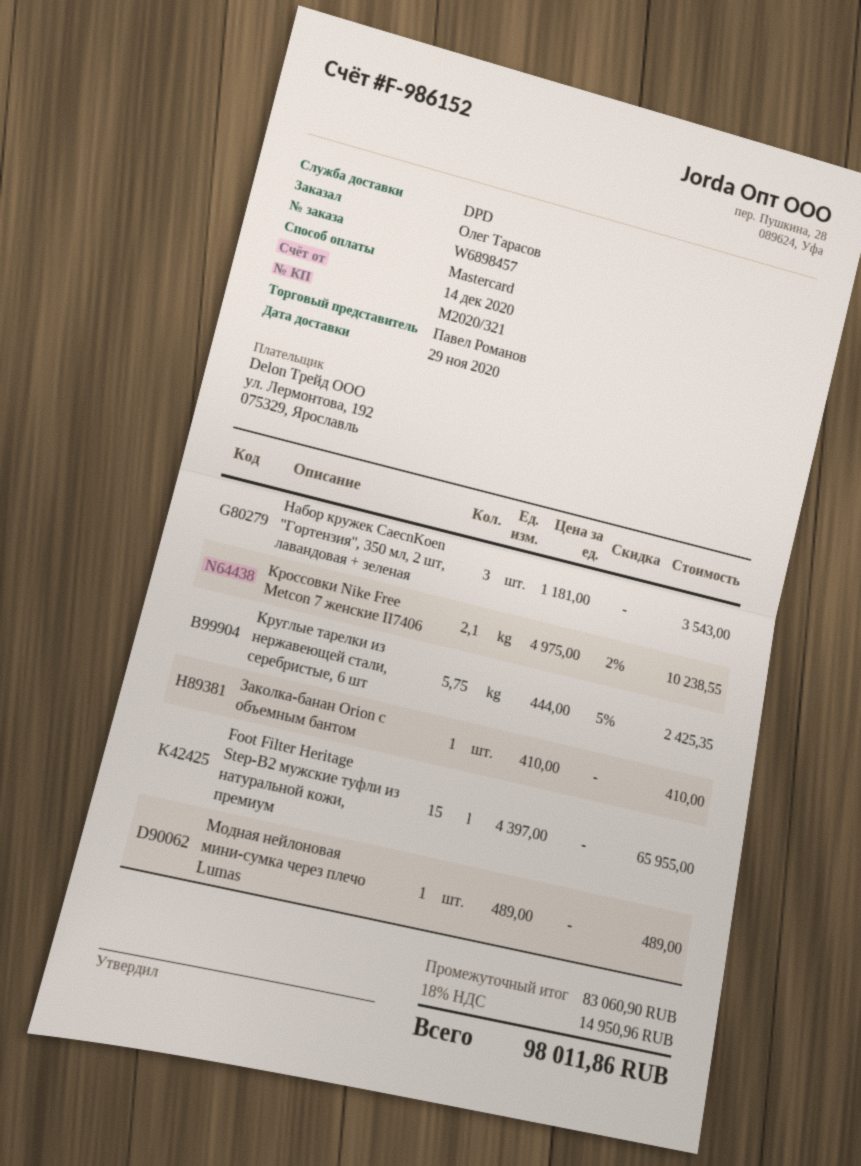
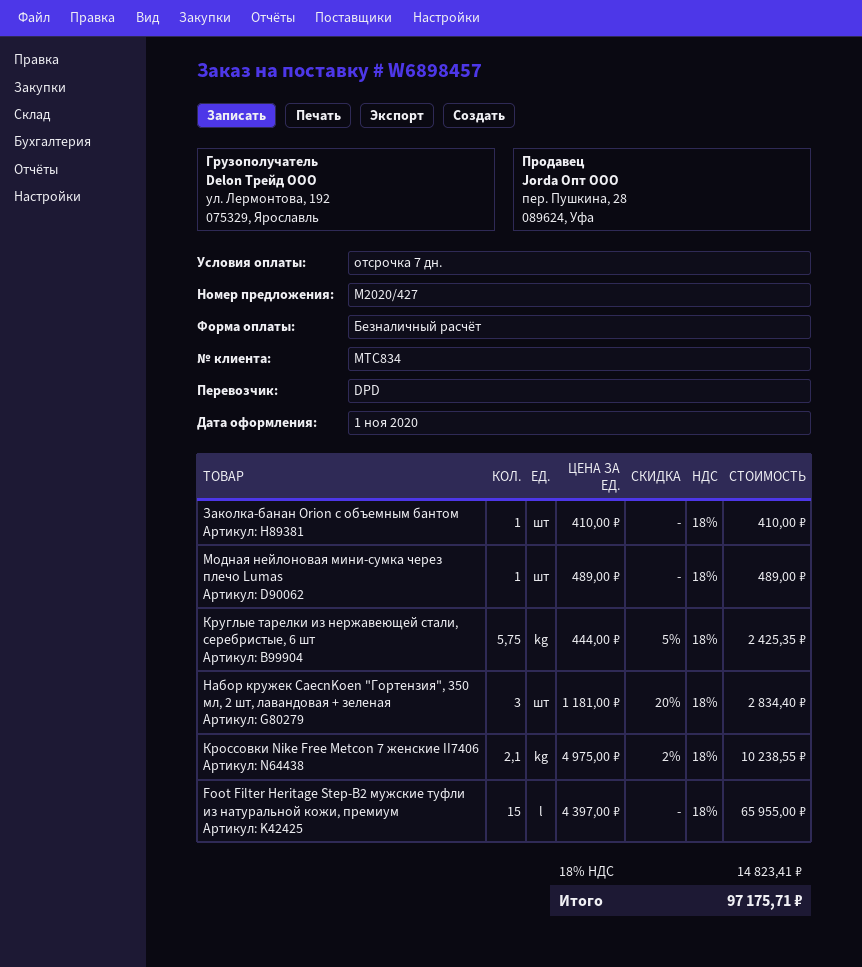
quote number: M2020/321 -> M2020/427
payment method: Mastercard -> bank transfer
Набор кружек CaecnKoen "Гортензия", 350 мл, 2 шт, лавандовая + зеленая: 3 x 1181.00 = 3543.00 -> 3 x 1181.00 - 20% = 2834.40
tax: 18% = 14950.96 -> 18% = 14823.41
total: 98011.86 -> 97175.71

